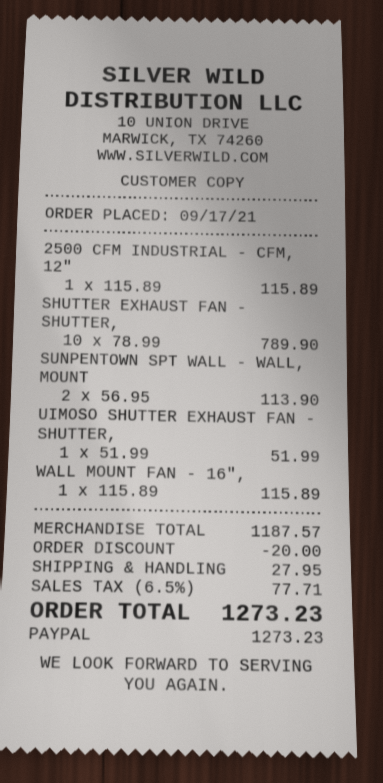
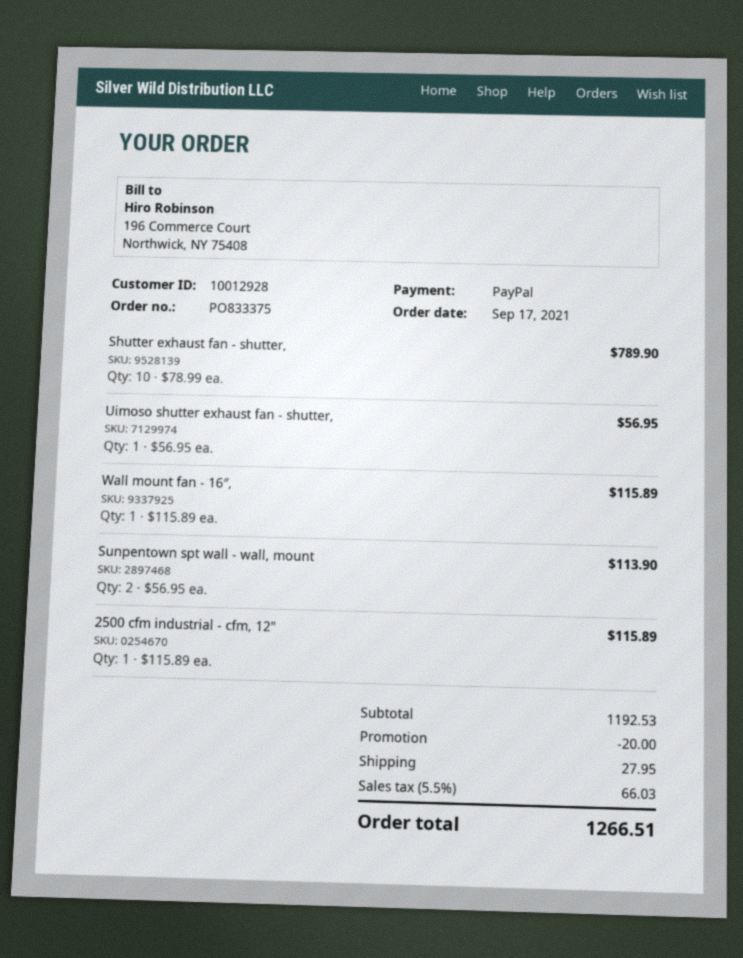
UIMOSO SHUTTER EXHAUST FAN - SHUTTER,: 1 x 51.99 = 51.99 -> 1 x 56.95 = 56.95
subtotal: 1187.57 -> 1192.53
tax: 6.5% = 77.71 -> 5.5% = 66.03
total: 1273.23 -> 1266.51

